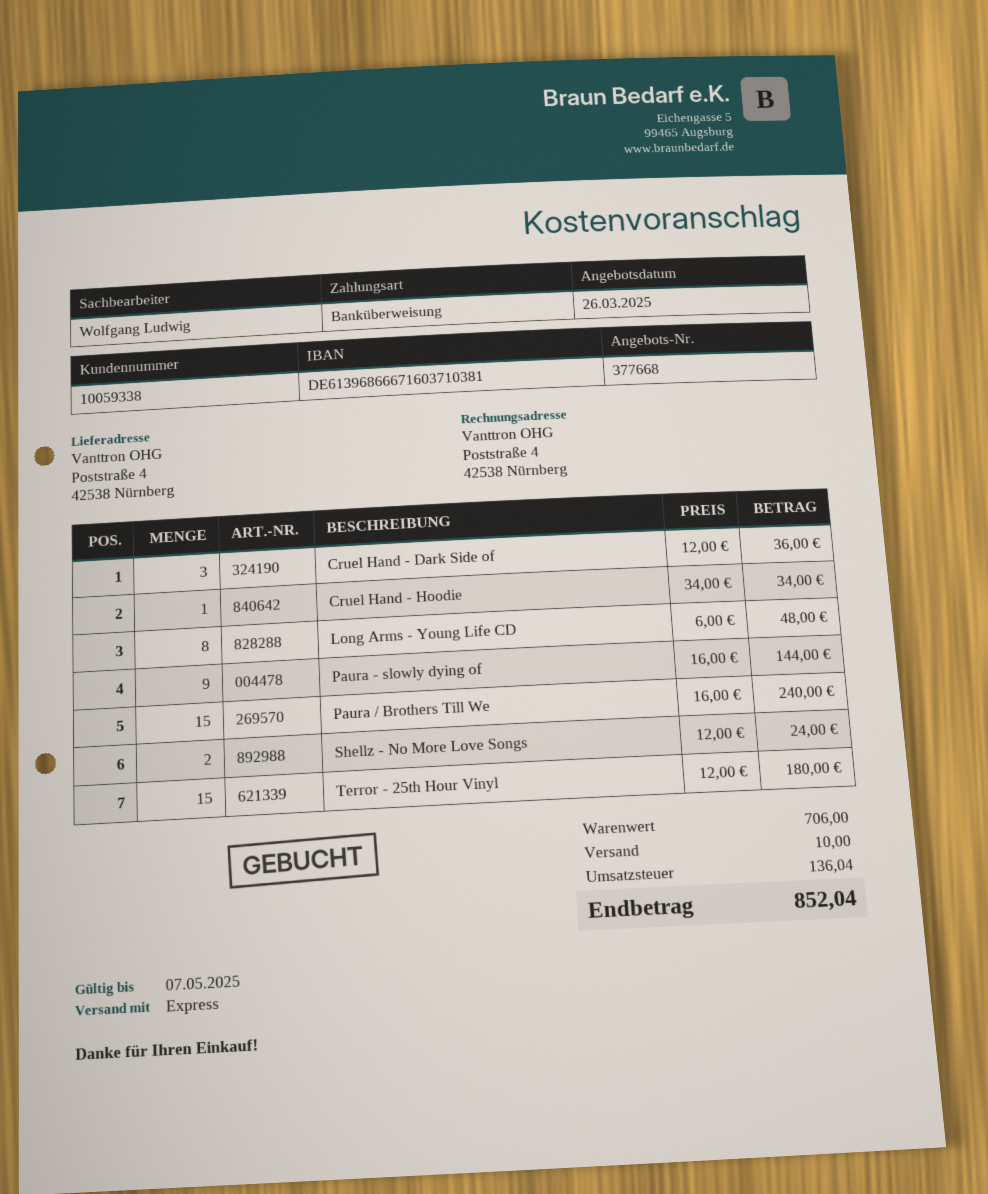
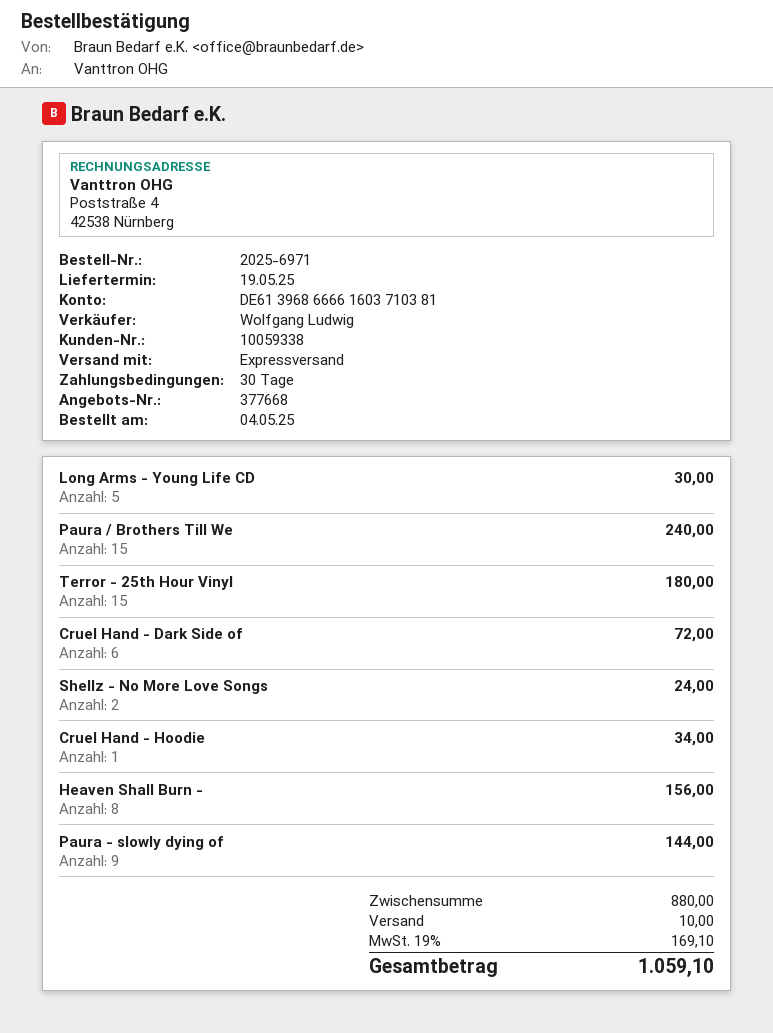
bank account: DE61396866671603710381 -> DE61396866661603710381
Cruel Hand - Dark Side of: 3 for 36.00 -> 6 for 72.00
Long Arms - Young Life CD: 8 for 48.00 -> 5 for 30.00
Heaven Shall Burn -: none -> 8 for 156.00
subtotal: 706.00 -> 880.00
tax: 136.04 -> 169.10
total: 852.04 -> 1059.10

